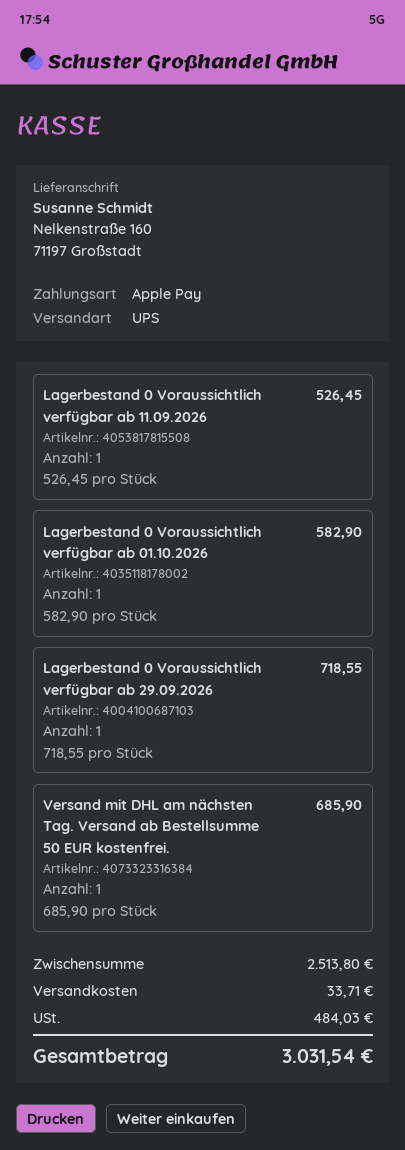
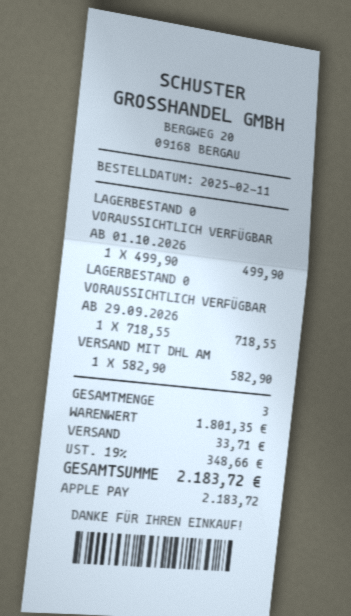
Lagerbestand 0 Voraussichtlich verfügbar ab 11.09.2026: 1 x 526.45 = 526.45 -> none
Lagerbestand 0 Voraussichtlich verfügbar ab 01.10.2026: 1 x 582.90 = 582.90 -> 1 x 499.90 = 499.90
Versand mit DHL am nächsten Tag. Versand ab Bestellsumme 50 EUR kostenfrei.: 1 x 685.90 = 685.90 -> 1 x 582.90 = 582.90
subtotal: 2513.80 -> 1801.35
tax: 484.03 -> 348.66
total: 3031.54 -> 2183.72

